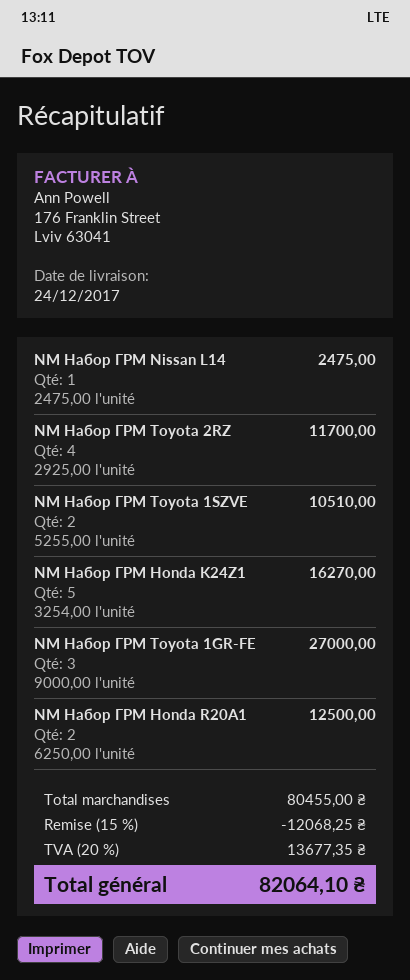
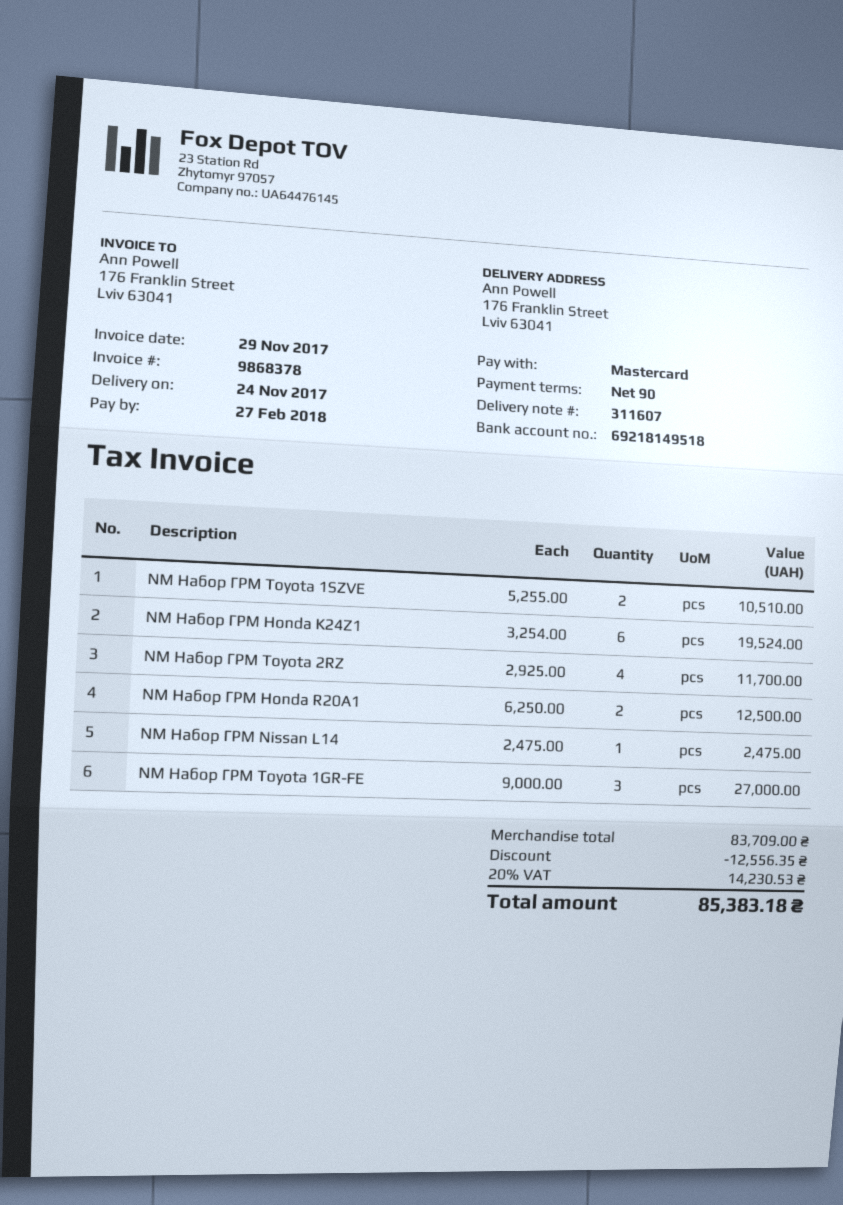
delivery date: 2017-12-24 -> 2017-11-24
NM Набор ГРМ Honda K24Z1: 5 x 3254.00 = 16270.00 -> 6 x 3254.00 = 19524.00
subtotal: 80455.00 -> 83709.00
discount: 12068.25 -> 12556.35
tax: 20% = 13677.35 -> 20% = 14230.53
total: 82064.10 -> 85383.18

